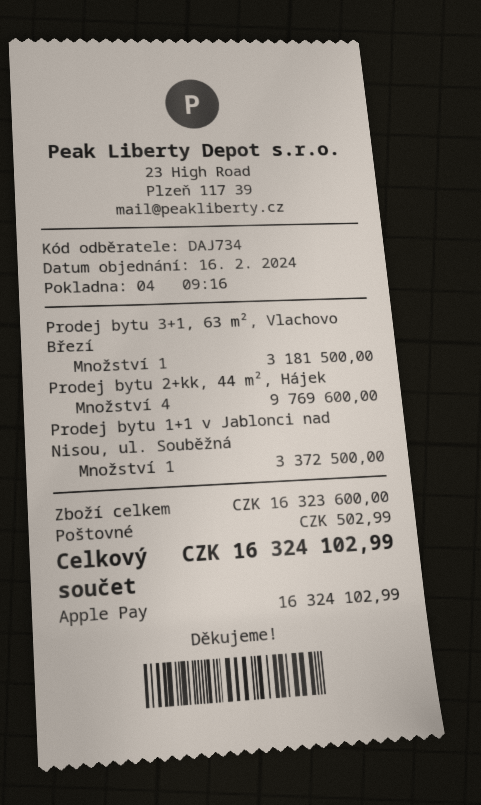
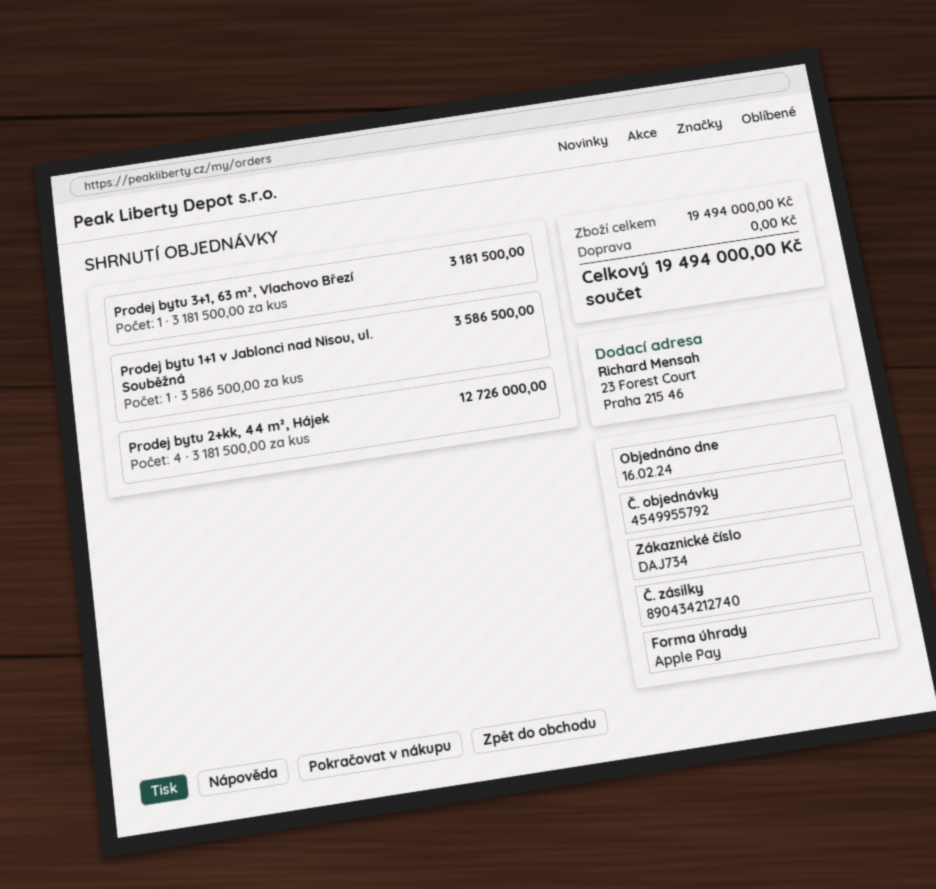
Prodej bytu 2+kk, 44 m², Hájek: 4 for 9769600.00 -> 4 for 12726000.00
Prodej bytu 1+1 v Jablonci nad Nisou, ul. Souběžná: 1 for 3372500.00 -> 1 for 3586500.00
subtotal: 16323600.00 -> 19494000.00
shipping: 502.99 -> 0.00
total: 16324102.99 -> 19494000.00

